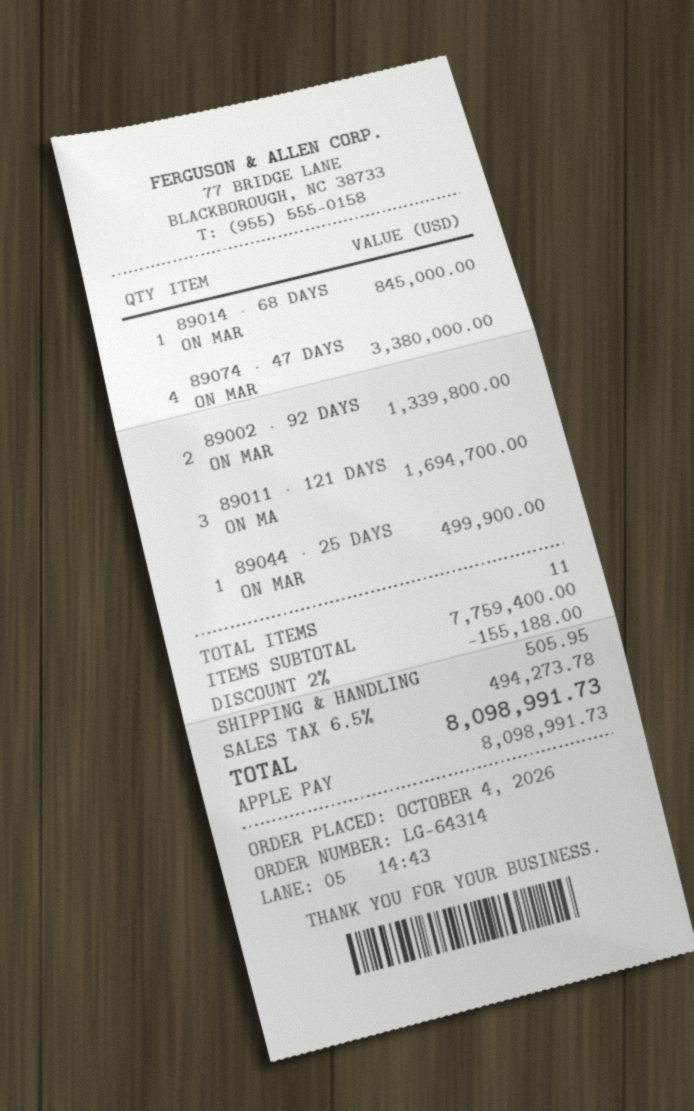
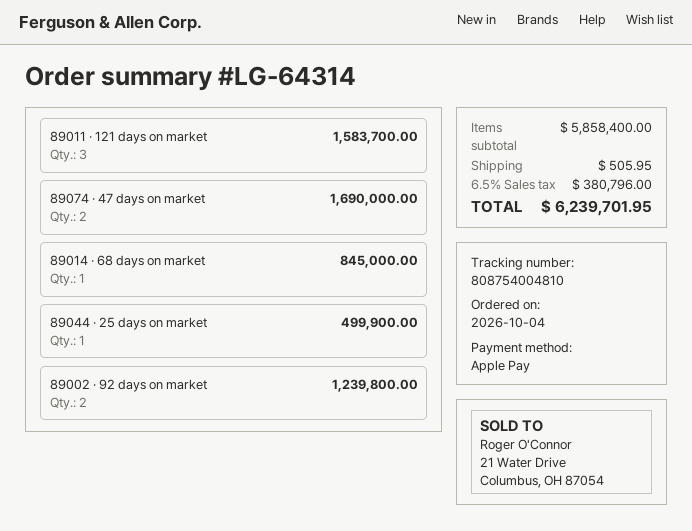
89074 · 47 DAYS ON MAR: 4 for 3380000.00 -> 2 for 1690000.00
89002 · 92 DAYS ON MAR: 2 for 1339800.00 -> 2 for 1239800.00
89011 · 121 DAYS ON MA: 3 for 1694700.00 -> 3 for 1583700.00
subtotal: 7759400.00 -> 5858400.00
discount: 2% = 155188.00 -> none
tax: 6.5% = 494273.78 -> 6.5% = 380796.00
total: 8098991.73 -> 6239701.95

